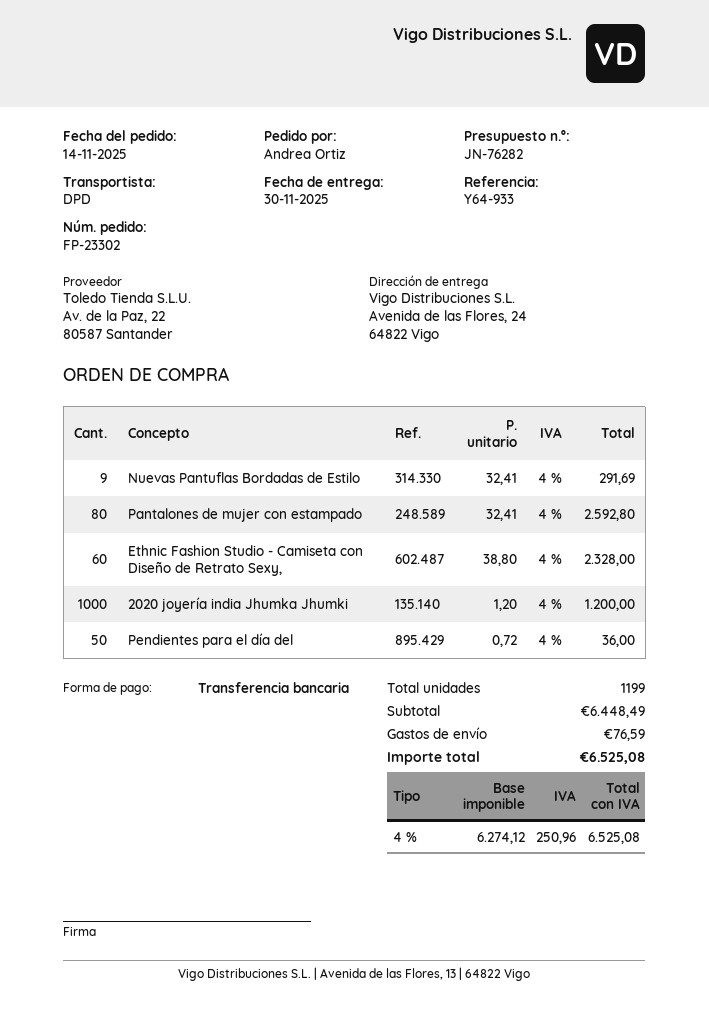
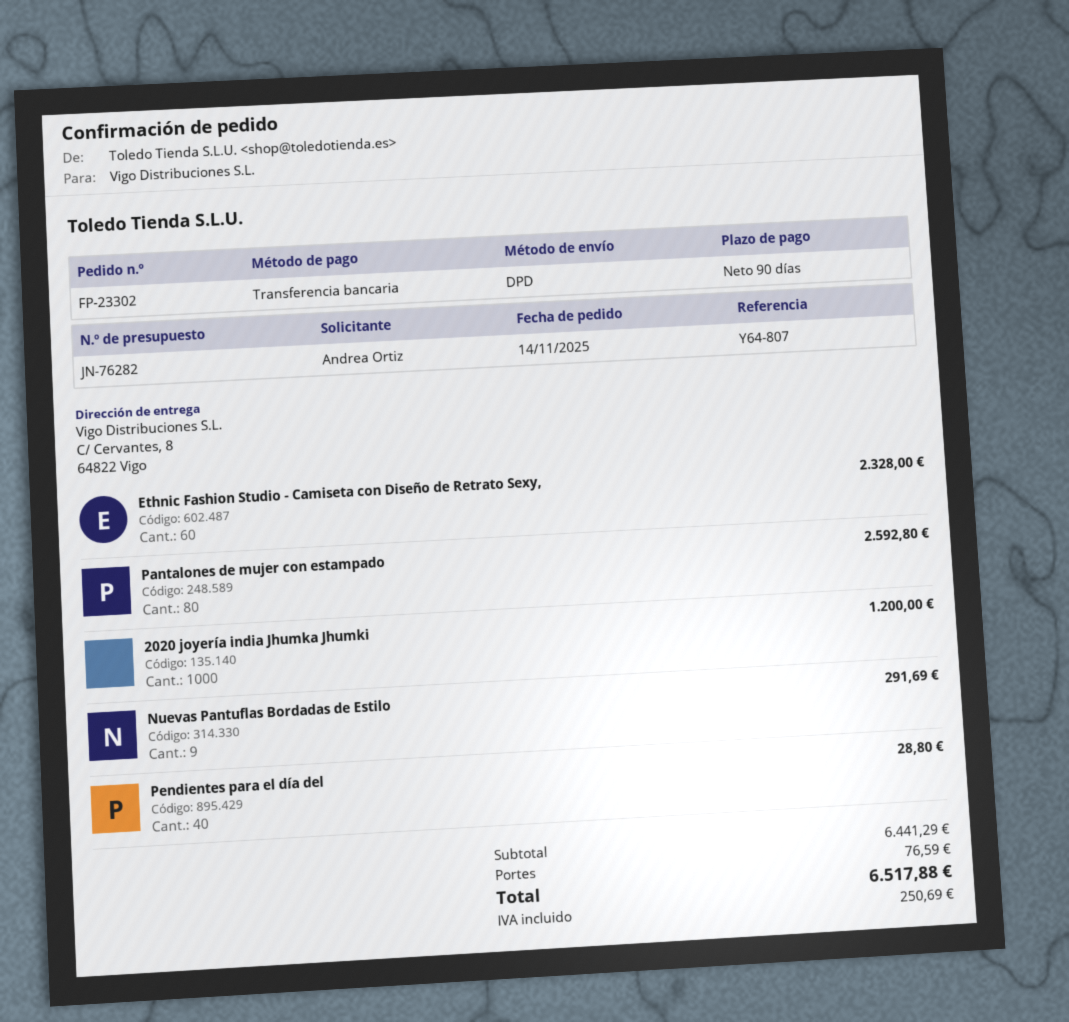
reference: Y64-933 -> Y64-807
ship to: Avenida de las Flores, 24, 64822 Vigo -> C/ Cervantes, 8, 64822 Vigo
Pendientes para el día del: 50 for 36.00 -> 40 for 28.80
subtotal: 6448.49 -> 6441.29
tax: 250.96 -> 250.69
total: 6525.08 -> 6517.88

